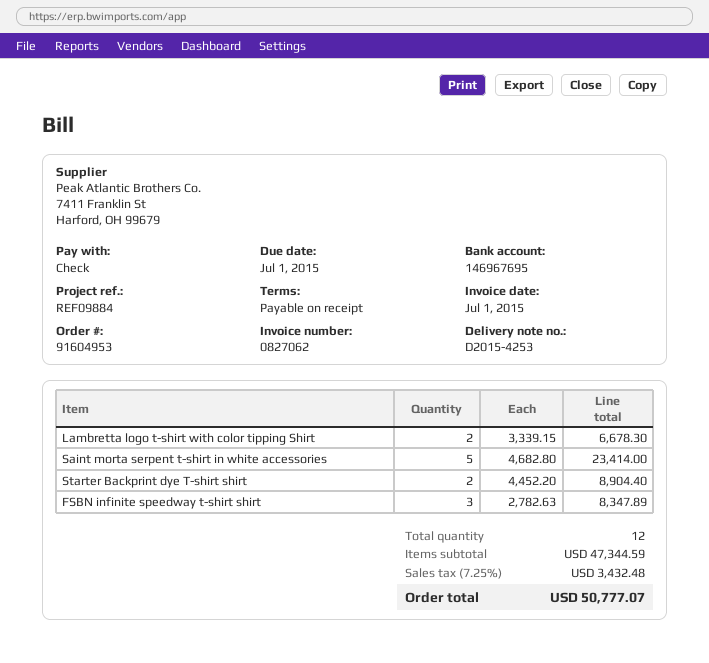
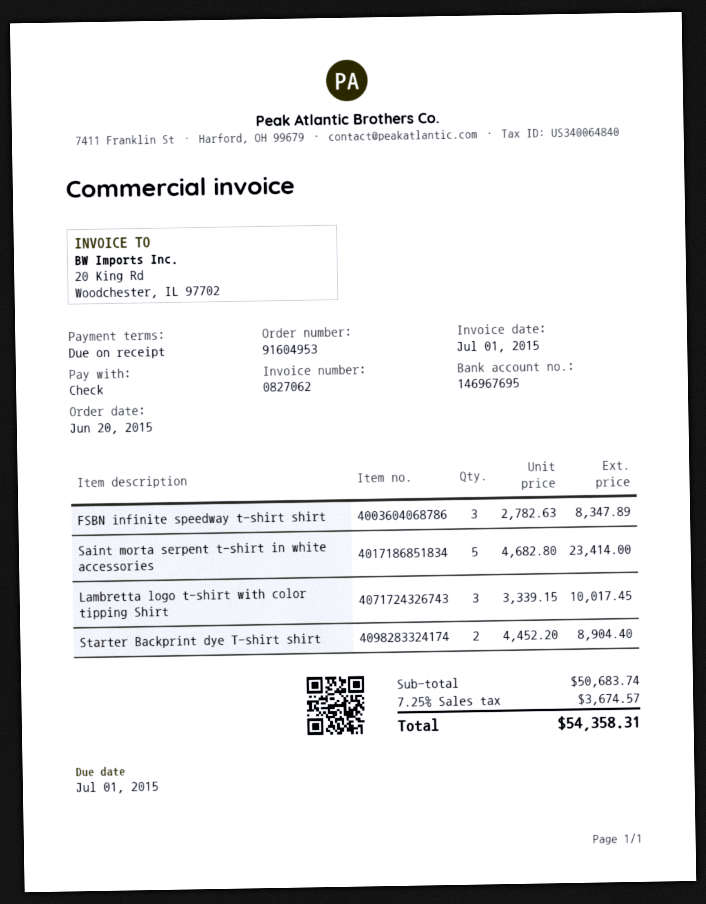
Lambretta logo t-shirt with color tipping Shirt: 2 x 3339.15 = 6678.30 -> 3 x 3339.15 = 10017.45
subtotal: 47344.59 -> 50683.74
tax: 7.25% = 3432.48 -> 7.25% = 3674.57
total: 50777.07 -> 54358.31

